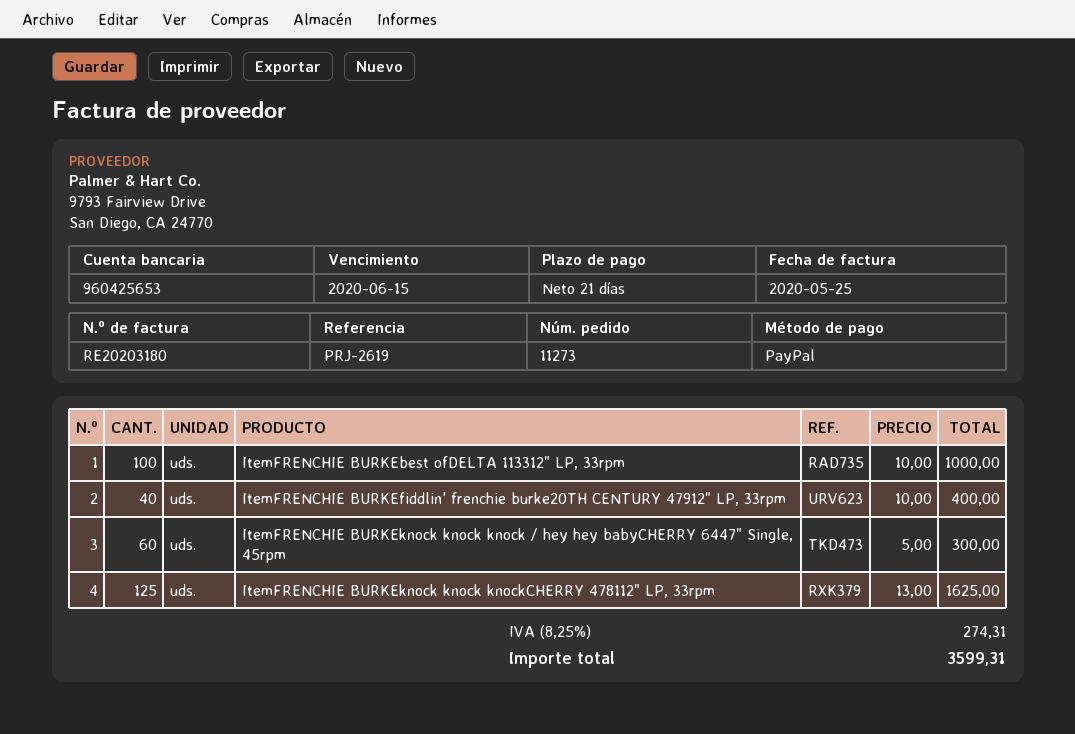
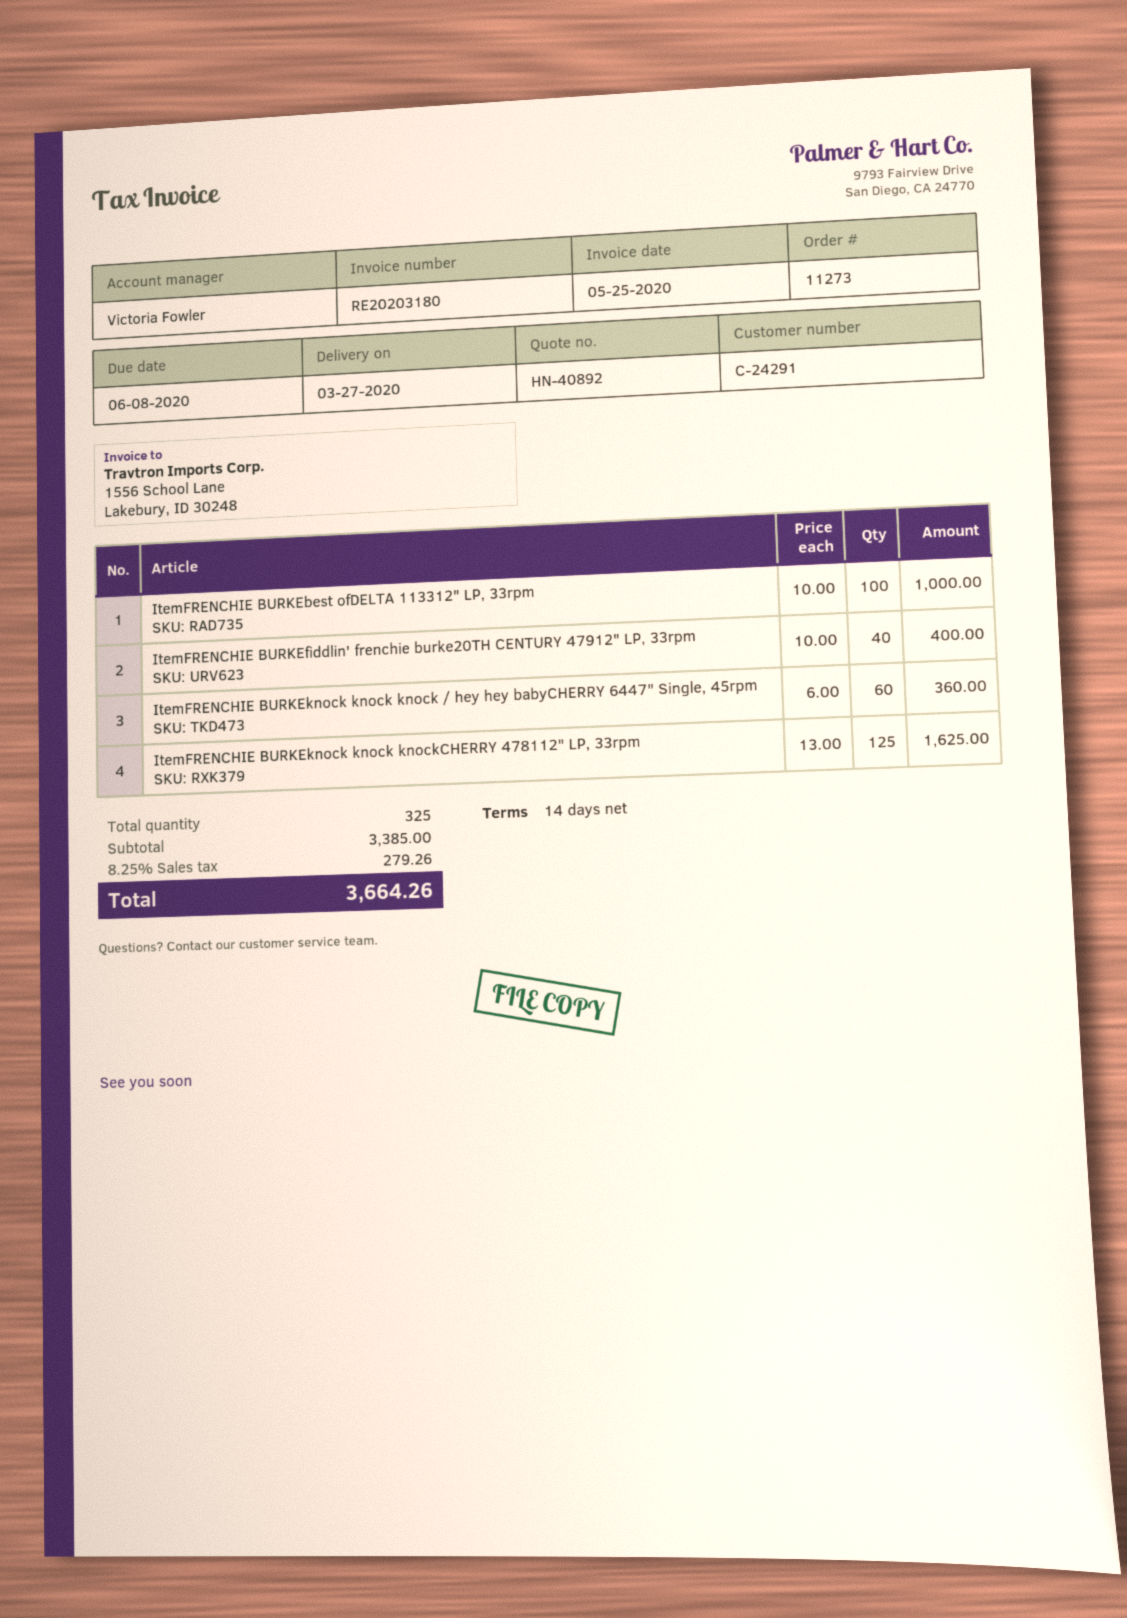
payment terms: 21 days -> 14 days
due date: 2020-06-15 -> 2020-06-08
ItemFRENCHIE BURKEknock knock knock / hey hey babyCHERRY 6447" Single, 45rpm: 60 x 5.00 = 300.00 -> 60 x 6.00 = 360.00
tax: 8.25% = 274.31 -> 8.25% = 279.26
total: 3599.31 -> 3664.26

